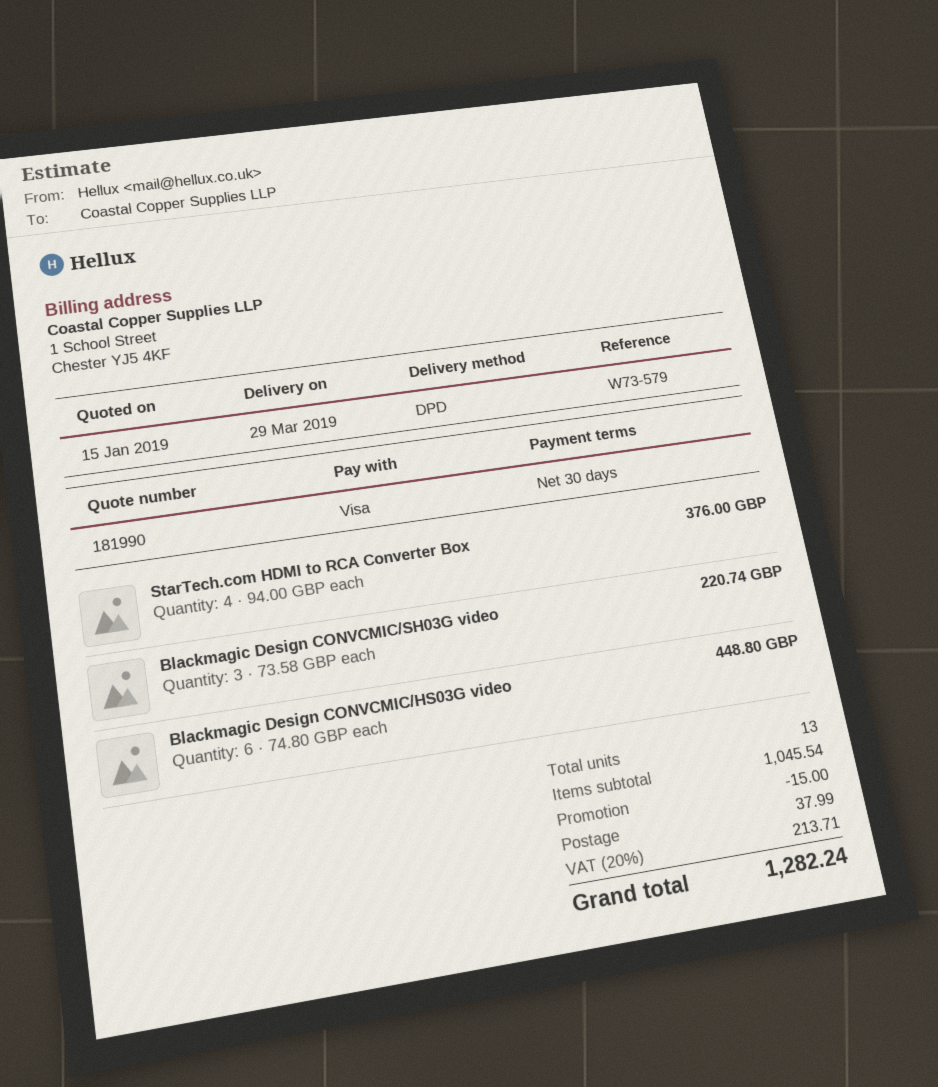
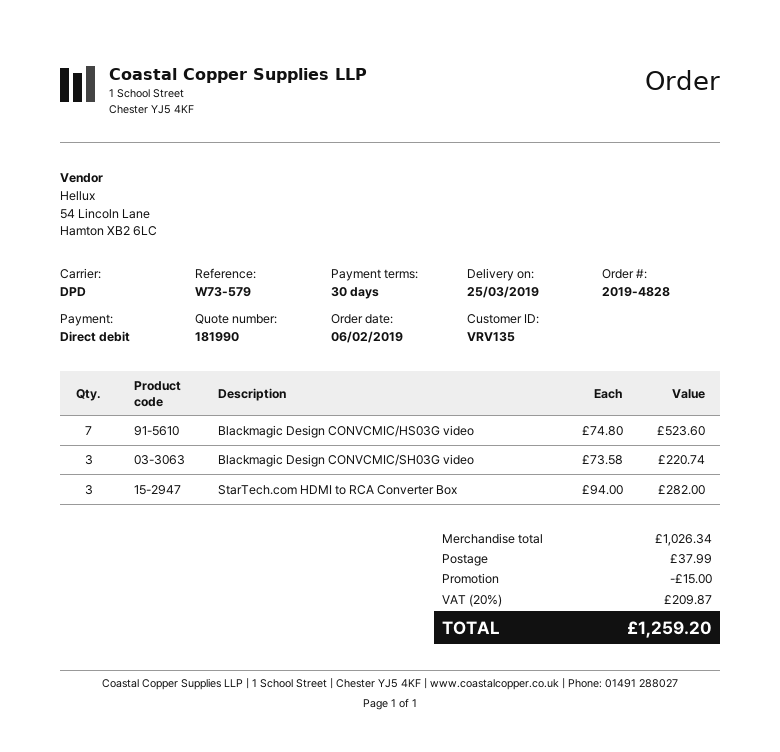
delivery date: 2019-03-29 -> 2019-03-25
payment method: Visa -> direct debit
StarTech.com HDMI to RCA Converter Box: 4 x 94.00 = 376.00 -> 3 x 94.00 = 282.00
Blackmagic Design CONVCMIC/HS03G video: 6 x 74.80 = 448.80 -> 7 x 74.80 = 523.60
subtotal: 1045.54 -> 1026.34
tax: 20% = 213.71 -> 20% = 209.87
total: 1282.24 -> 1259.20

